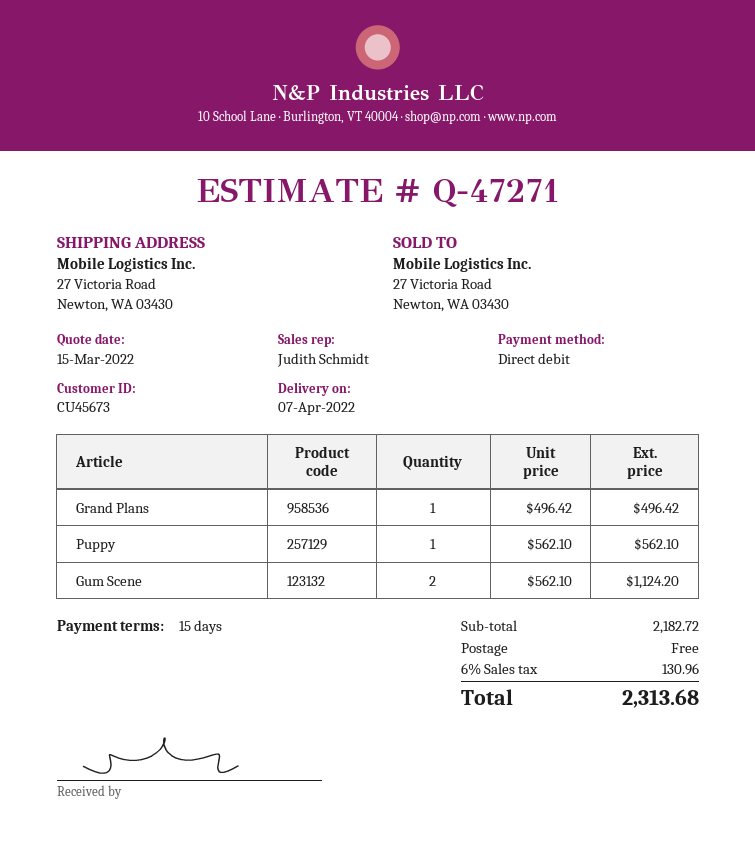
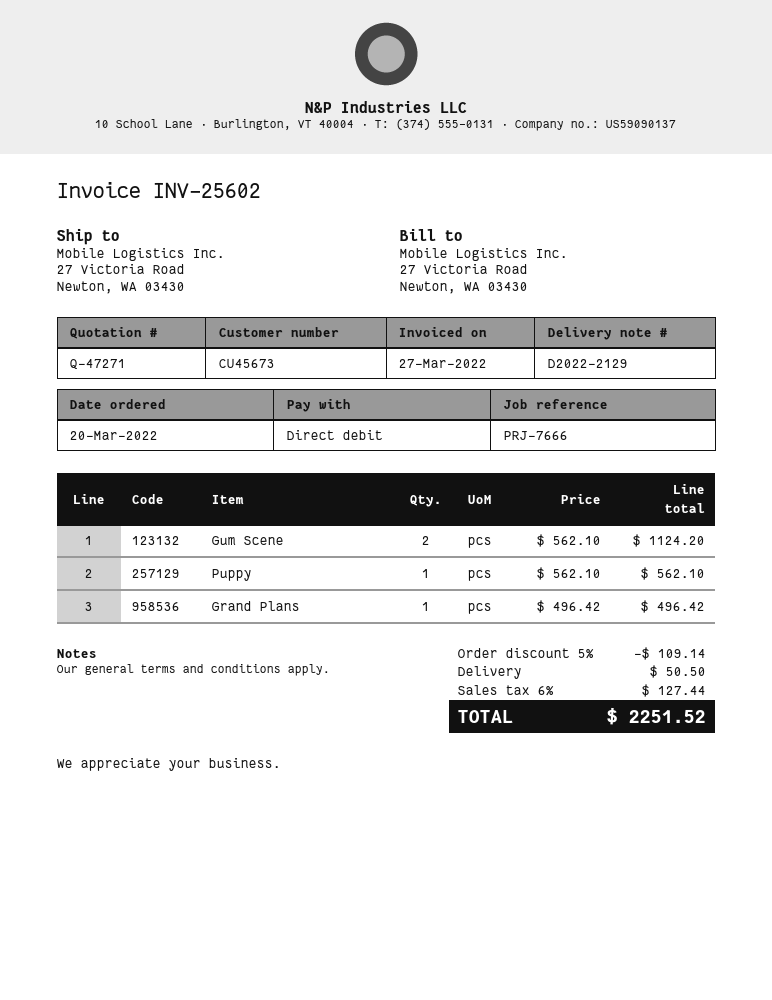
discount: none -> 5% = 109.14
shipping: 0.00 -> 50.50
tax: 6% = 130.96 -> 6% = 127.44
total: 2313.68 -> 2251.52

